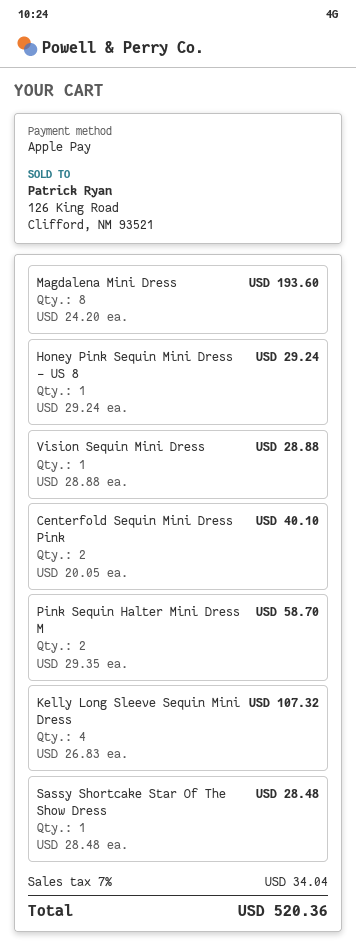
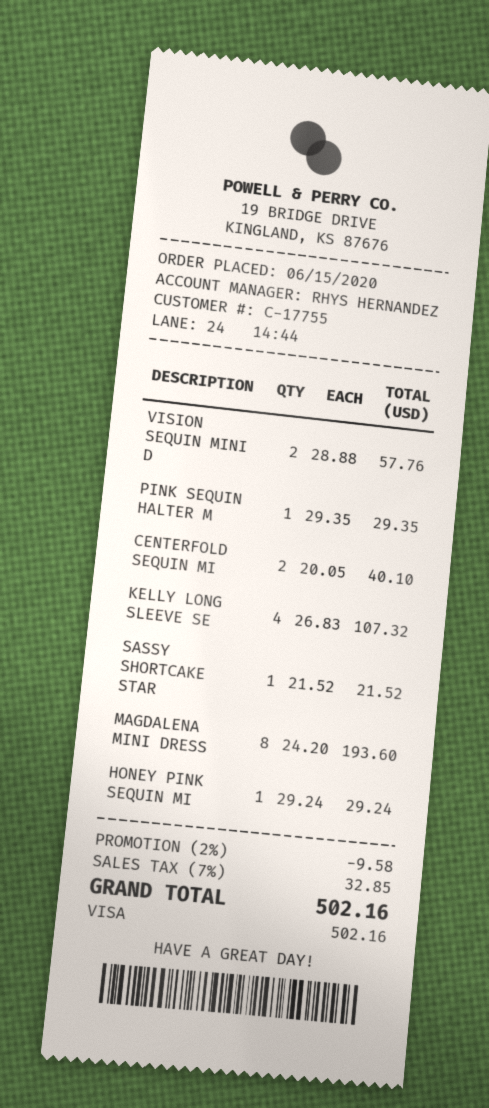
payment method: Apple Pay -> Visa
Vision Sequin Mini Dress: 1 x 28.88 = 28.88 -> 2 x 28.88 = 57.76
Pink Sequin Halter Mini Dress M: 2 x 29.35 = 58.70 -> 1 x 29.35 = 29.35
Sassy Shortcake Star Of The Show Dress: 1 x 28.48 = 28.48 -> 1 x 21.52 = 21.52
discount: none -> 2% = 9.58
tax: 7% = 34.04 -> 7% = 32.85
total: 520.36 -> 502.16

